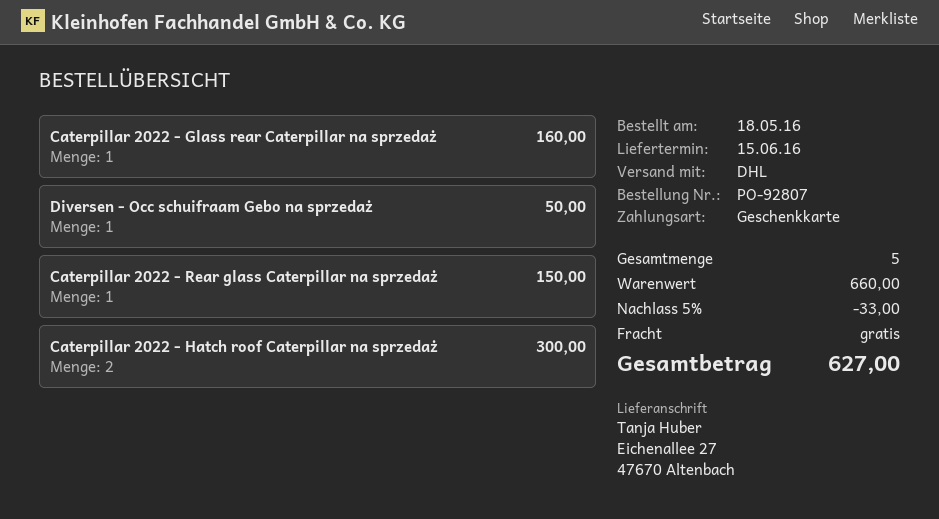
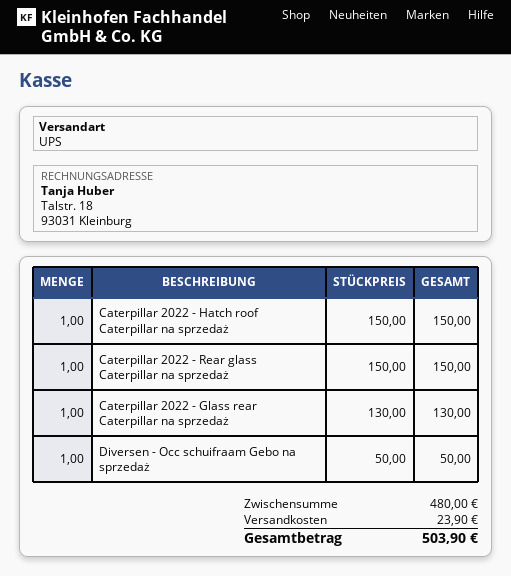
shipping method: DHL -> UPS
Caterpillar 2022 - Glass rear Caterpillar na sprzedaż: 1 for 160.00 -> 1 for 130.00
Caterpillar 2022 - Hatch roof Caterpillar na sprzedaż: 2 for 300.00 -> 1 for 150.00
subtotal: 660.00 -> 480.00
discount: 5% = 33.00 -> none
shipping: 0.00 -> 23.90
total: 627.00 -> 503.90

